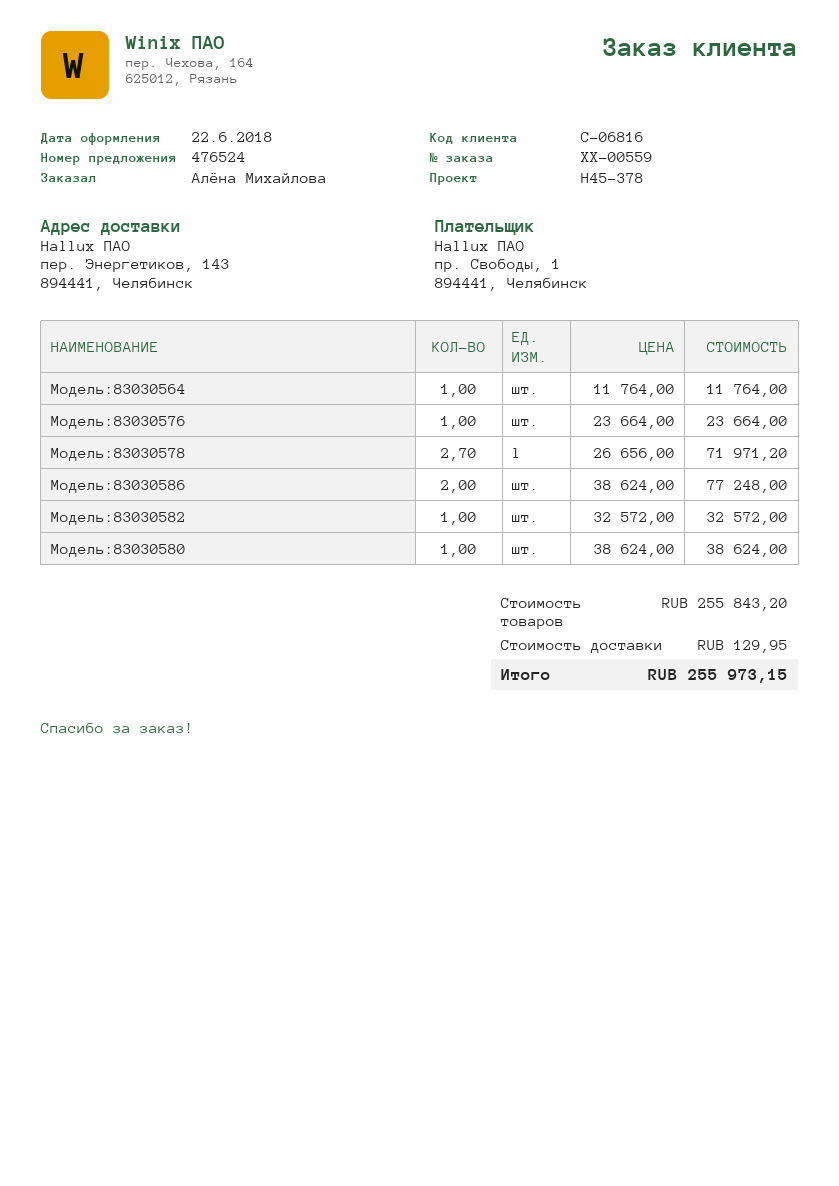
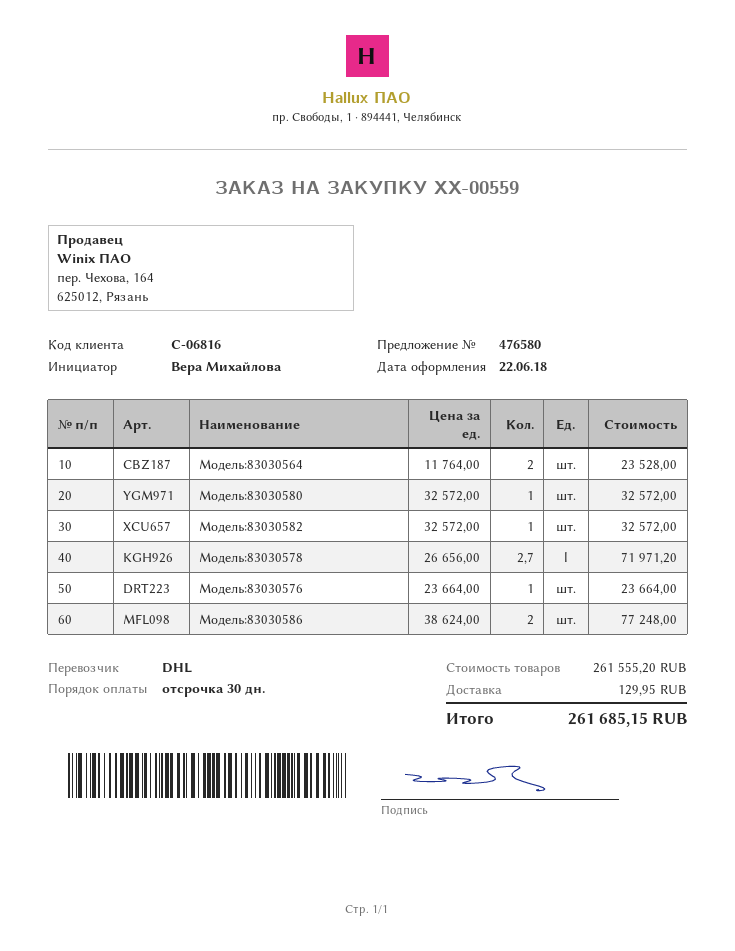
quote number: 476524 -> 476580
ordered by: Алёна Михайлова -> Вера Михайлова
Модель:83030564: 1 x 11764.00 = 11764.00 -> 2 x 11764.00 = 23528.00
Модель:83030580: 1 x 38624.00 = 38624.00 -> 1 x 32572.00 = 32572.00
subtotal: 255843.20 -> 261555.20
total: 255973.15 -> 261685.15

